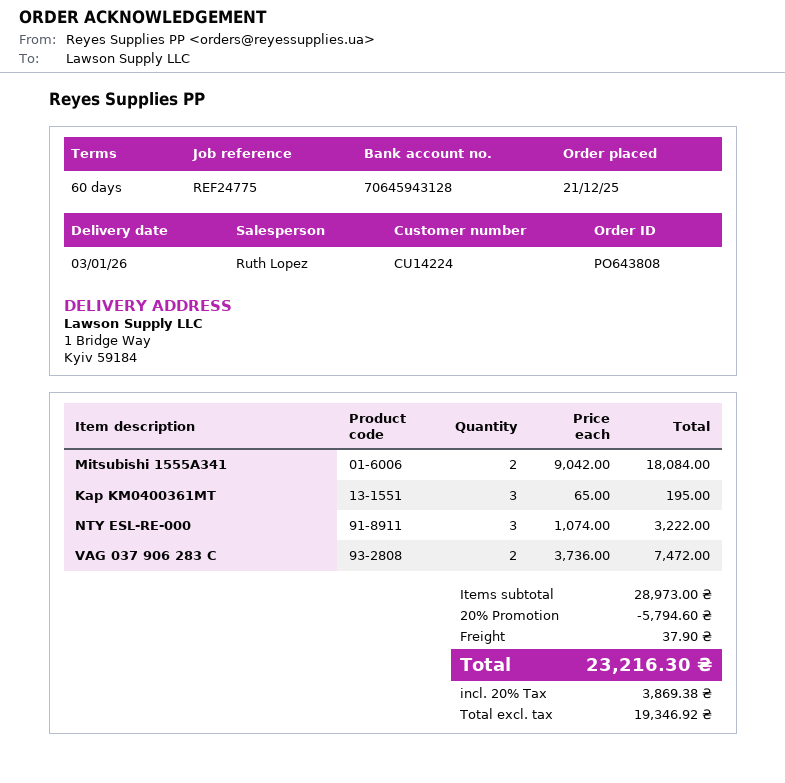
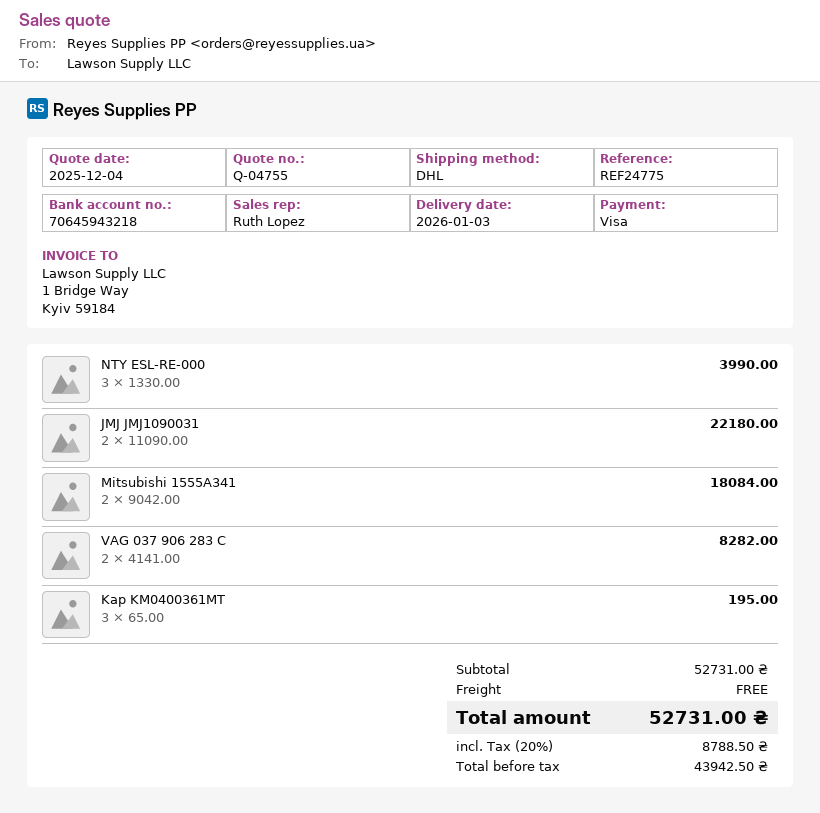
bank account: 70645943128 -> 70645943218
NTY ESL-RE-000: 3 x 1074.00 = 3222.00 -> 3 x 1330.00 = 3990.00
VAG 037 906 283 C: 2 x 3736.00 = 7472.00 -> 2 x 4141.00 = 8282.00
JMJ JMJ1090031: none -> 2 x 11090.00 = 22180.00
subtotal: 28973.00 -> 52731.00
discount: 20% = 5794.60 -> none
shipping: 37.90 -> 0.00
net: 19346.92 -> 43942.50
tax: 20% = 3869.38 -> 20% = 8788.50
total: 23216.30 -> 52731.00

